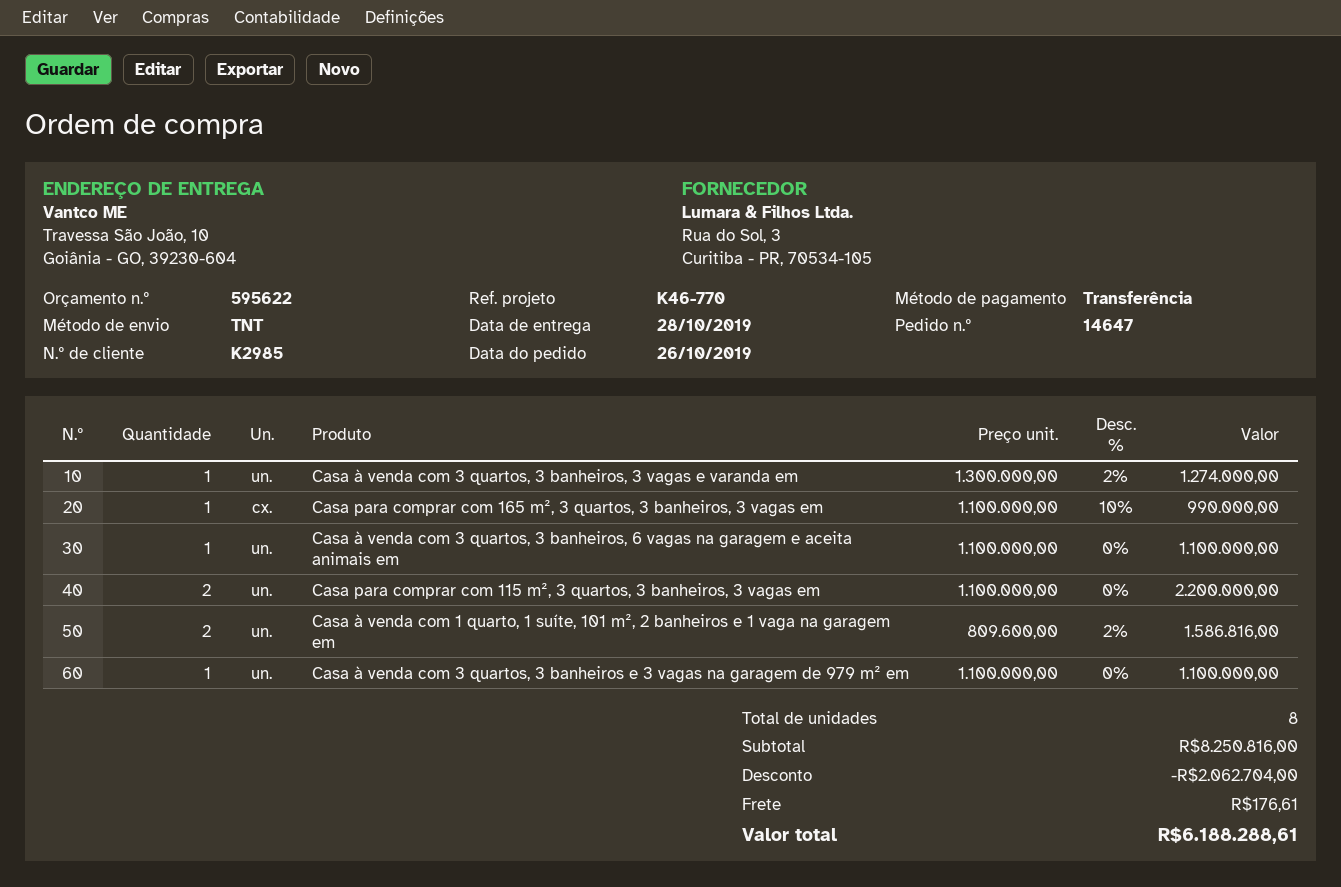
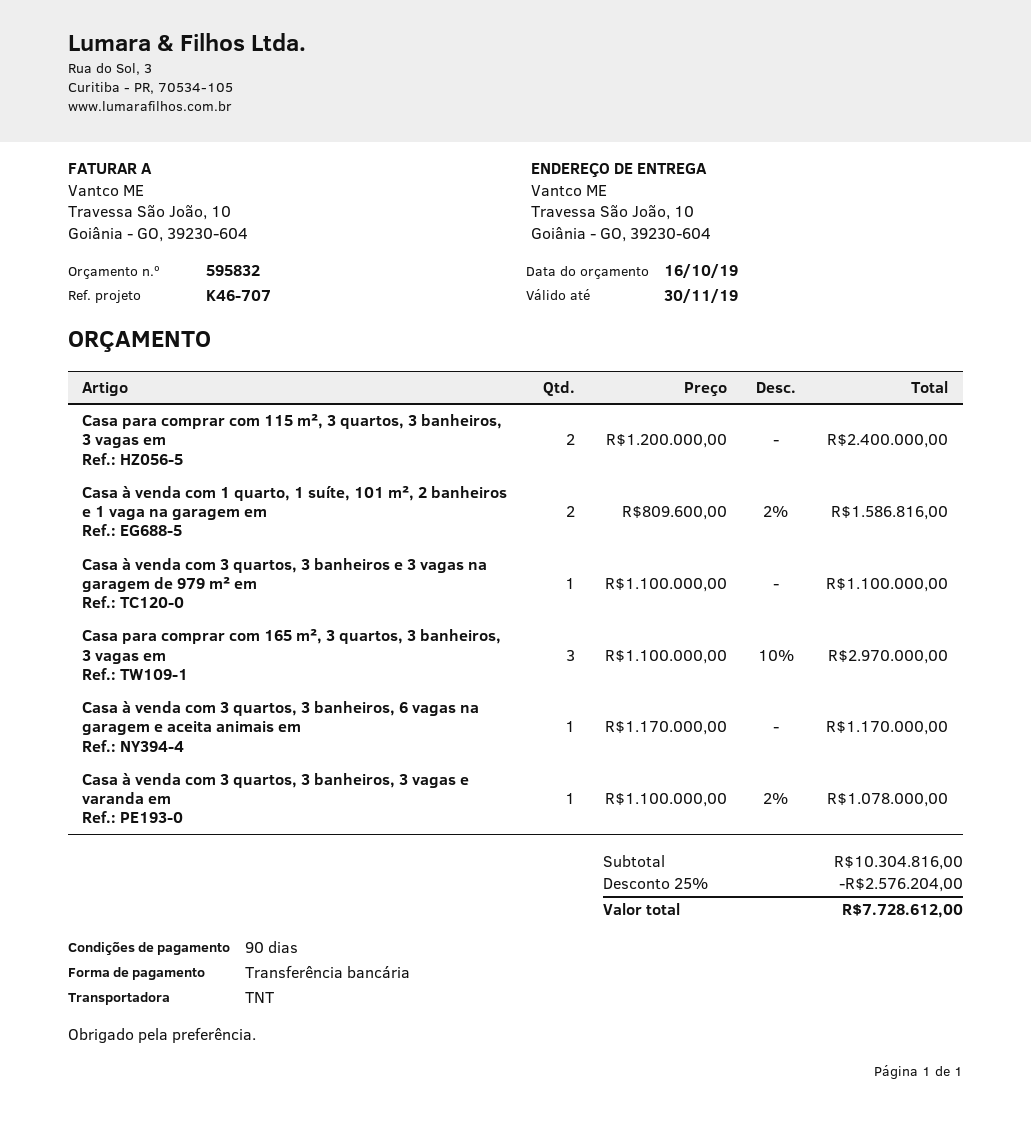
quote number: 595622 -> 595832
reference: K46-770 -> K46-707
Casa à venda com 3 quartos, 3 banheiros, 3 vagas e varanda em: 1 x 1300000.00 - 2% = 1274000.00 -> 1 x 1100000.00 - 2% = 1078000.00
Casa para comprar com 165 m², 3 quartos, 3 banheiros, 3 vagas em: 1 x 1100000.00 - 10% = 990000.00 -> 3 x 1100000.00 - 10% = 2970000.00
Casa à venda com 3 quartos, 3 banheiros, 6 vagas na garagem e aceita animais em: 1 x 1100000.00 = 1100000.00 -> 1 x 1170000.00 = 1170000.00
Casa para comprar com 115 m², 3 quartos, 3 banheiros, 3 vagas em: 2 x 1100000.00 = 2200000.00 -> 2 x 1200000.00 = 2400000.00
subtotal: 8250816.00 -> 10304816.00
discount: 2062704.00 -> 2576204.00
shipping: 176.61 -> none
total: 6188288.61 -> 7728612.00

